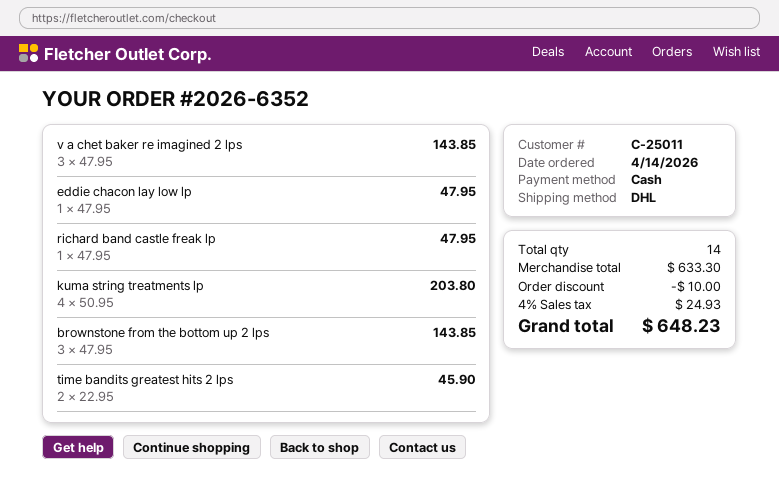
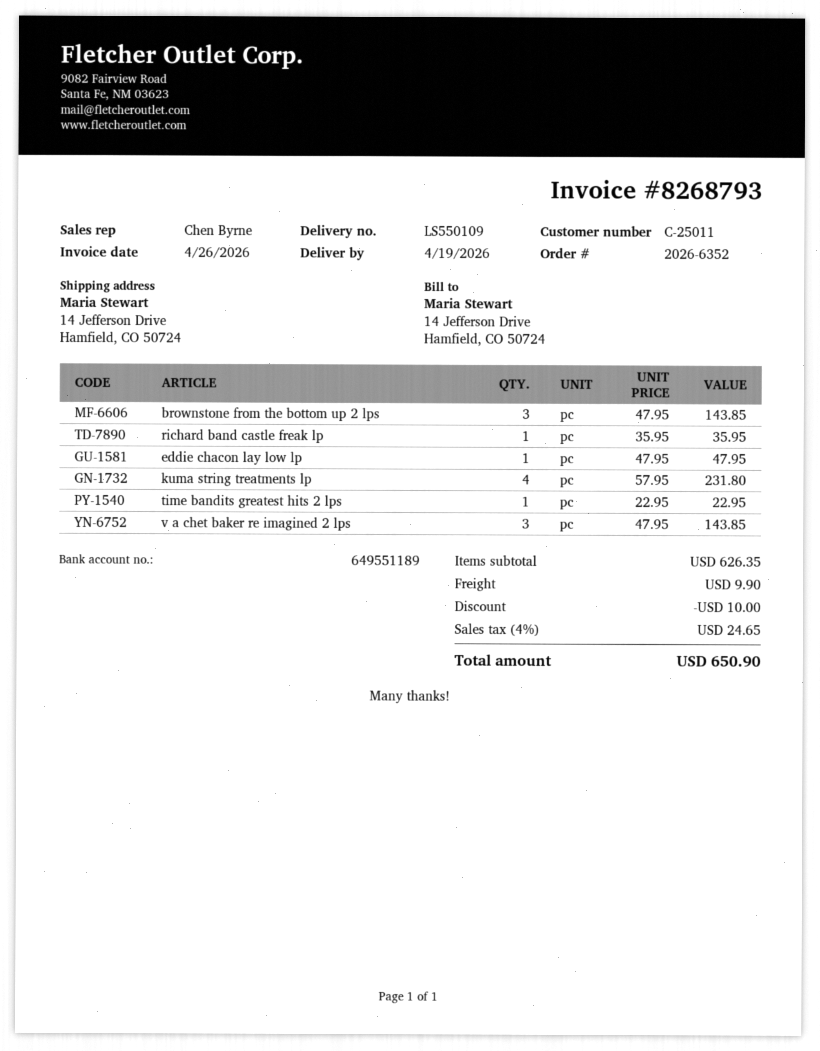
richard band castle freak lp: 1 x 47.95 = 47.95 -> 1 x 35.95 = 35.95
kuma string treatments lp: 4 x 50.95 = 203.80 -> 4 x 57.95 = 231.80
time bandits greatest hits 2 lps: 2 x 22.95 = 45.90 -> 1 x 22.95 = 22.95
subtotal: 633.30 -> 626.35
shipping: none -> 9.90
tax: 4% = 24.93 -> 4% = 24.65
total: 648.23 -> 650.90

